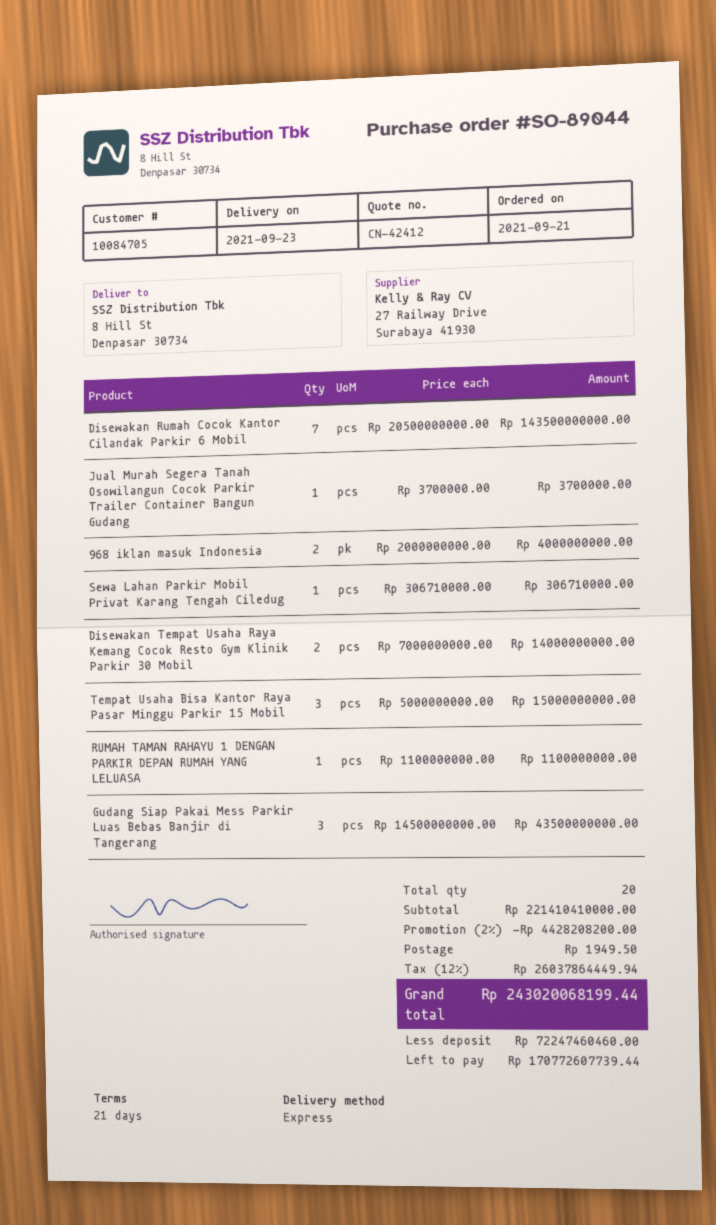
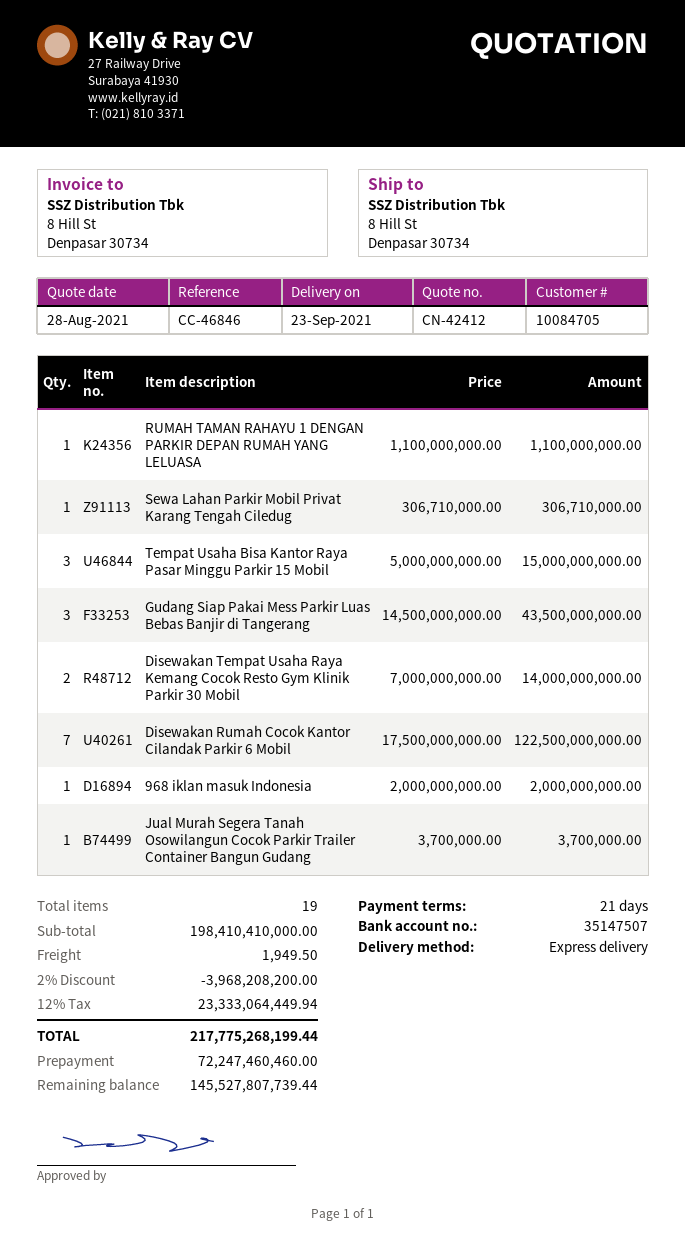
Disewakan Rumah Cocok Kantor Cilandak Parkir 6 Mobil: 7 x 20500000000.00 = 143500000000.00 -> 7 x 17500000000.00 = 122500000000.00
968 iklan masuk Indonesia: 2 x 2000000000.00 = 4000000000.00 -> 1 x 2000000000.00 = 2000000000.00
total quantity: 20 -> 19
subtotal: 221410410000.00 -> 198410410000.00
discount: 2% = 4428208200.00 -> 2% = 3968208200.00
tax: 12% = 26037864449.94 -> 12% = 23333064449.94
total: 243020068199.44 -> 217775268199.44
balance: 170772607739.44 -> 145527807739.44

